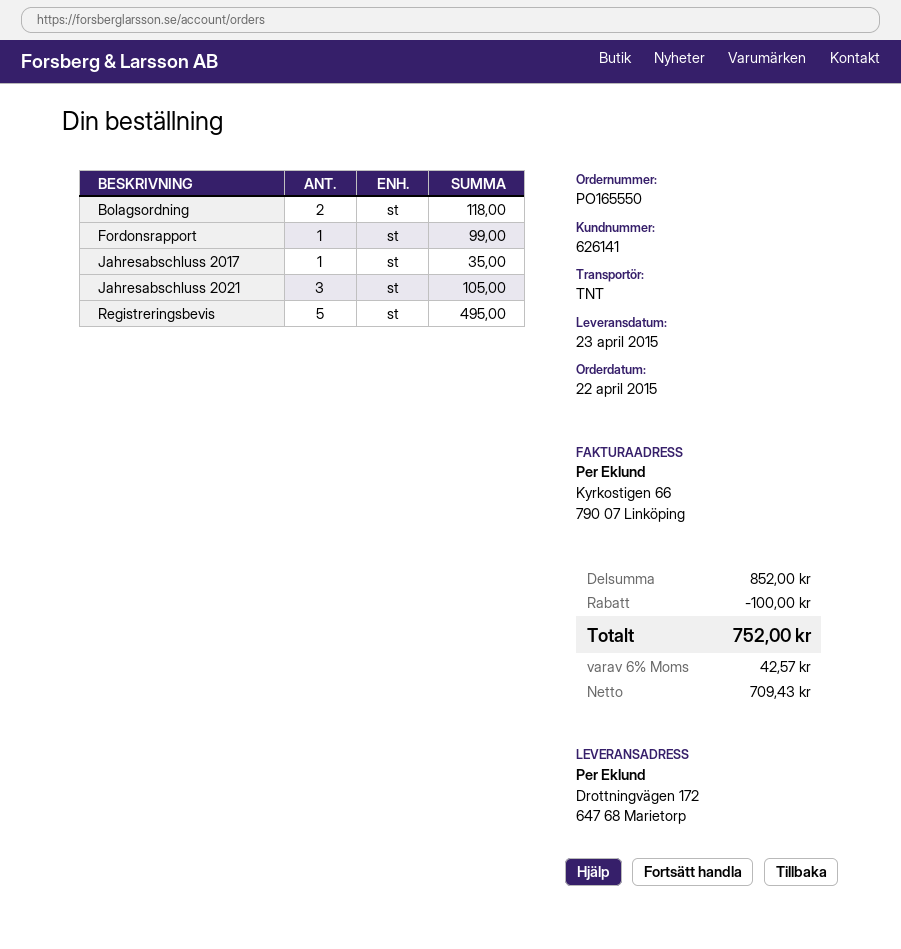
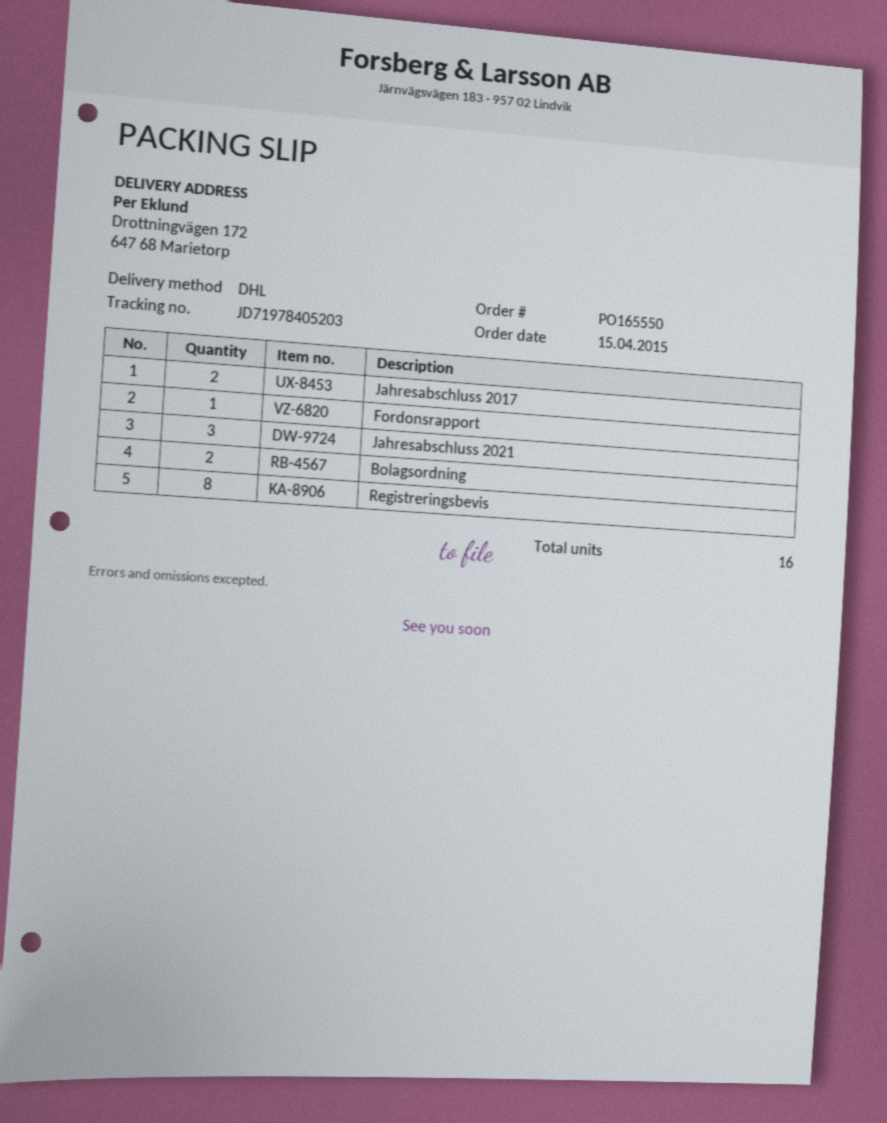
order date: 2015-04-22 -> 2015-04-15
shipping method: TNT -> DHL
Jahresabschluss 2017: 1 -> 2
Registreringsbevis: 5 -> 8

